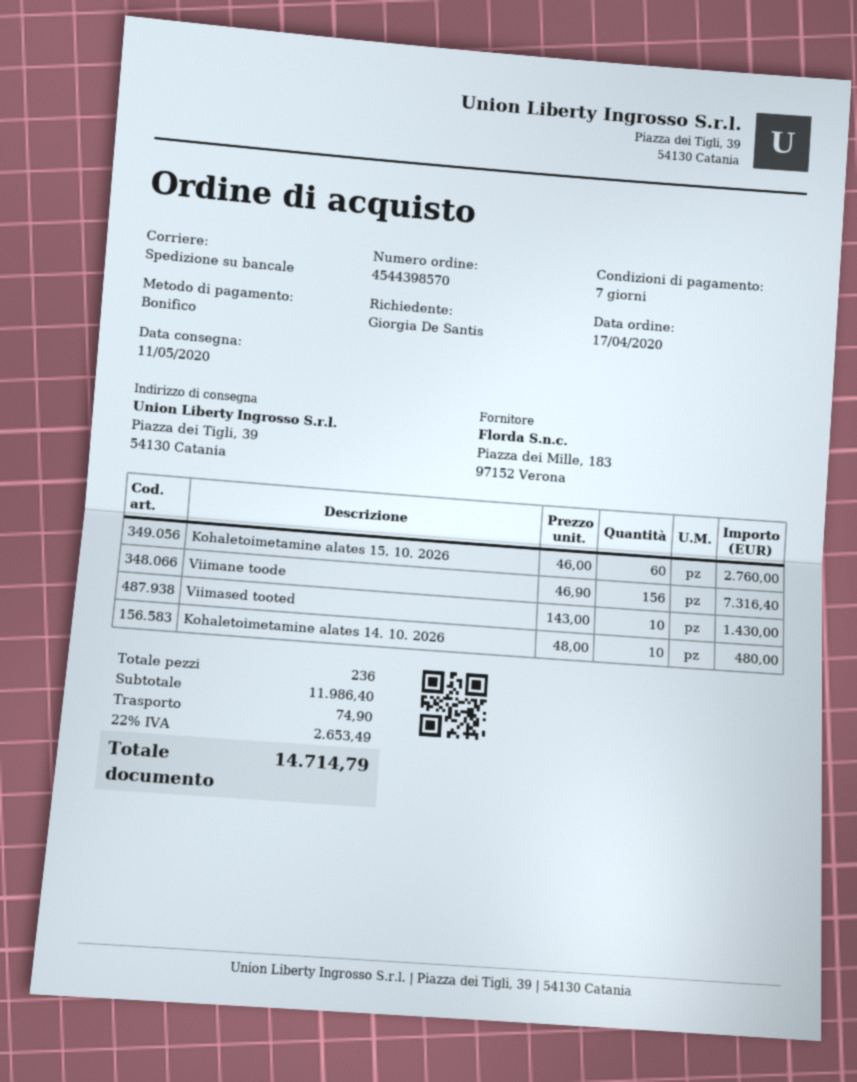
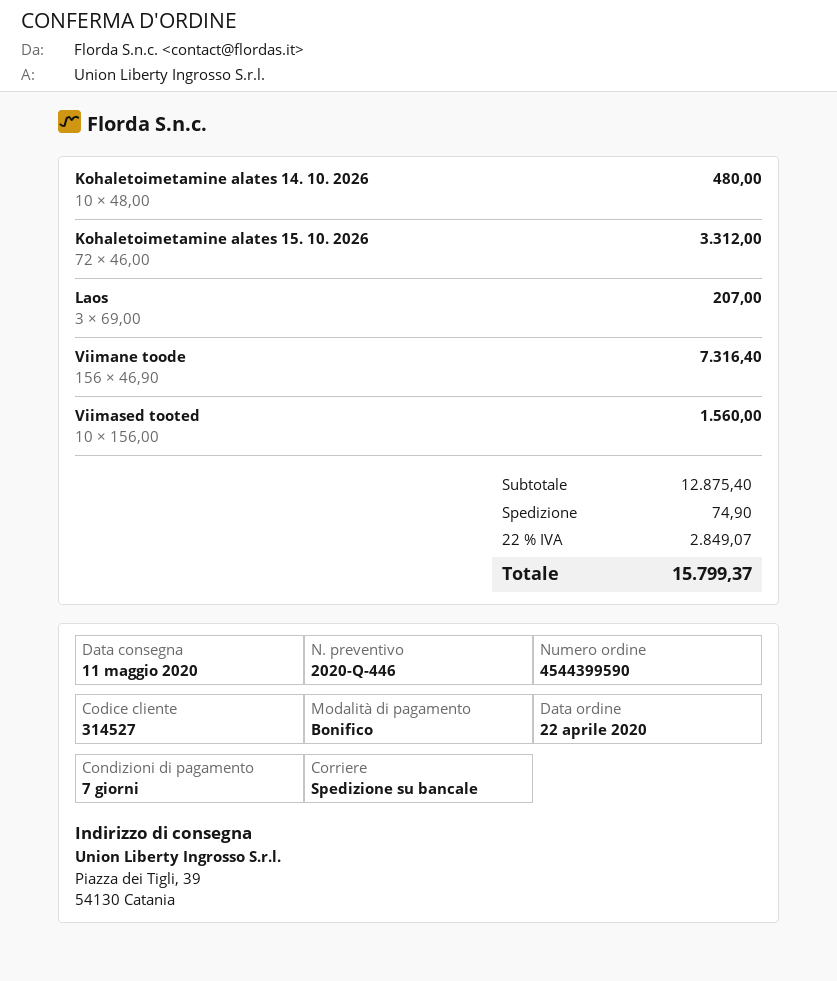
order number: 4544398570 -> 4544399590
order date: 2020-04-17 -> 2020-04-22
Kohaletoimetamine alates 15. 10. 2026: 60 x 46.00 = 2760.00 -> 72 x 46.00 = 3312.00
Viimased tooted: 10 x 143.00 = 1430.00 -> 10 x 156.00 = 1560.00
Laos: none -> 3 x 69.00 = 207.00
subtotal: 11986.40 -> 12875.40
tax: 22% = 2653.49 -> 22% = 2849.07
total: 14714.79 -> 15799.37

